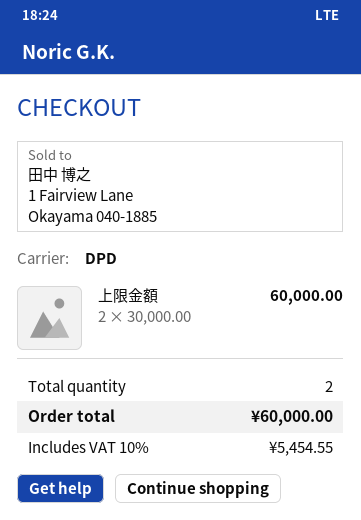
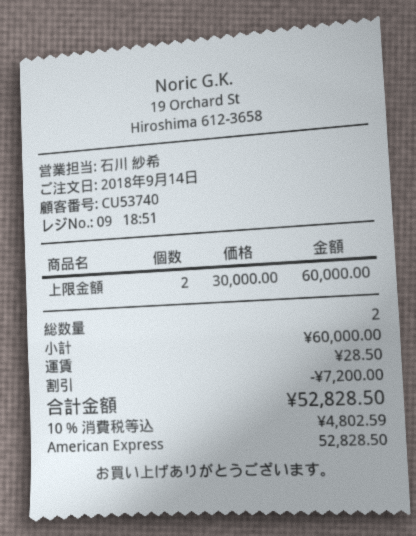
discount: none -> 7200.00
shipping: none -> 28.50
tax: 10% = 5454.55 -> 10% = 4802.59
total: 60000.00 -> 52828.50

